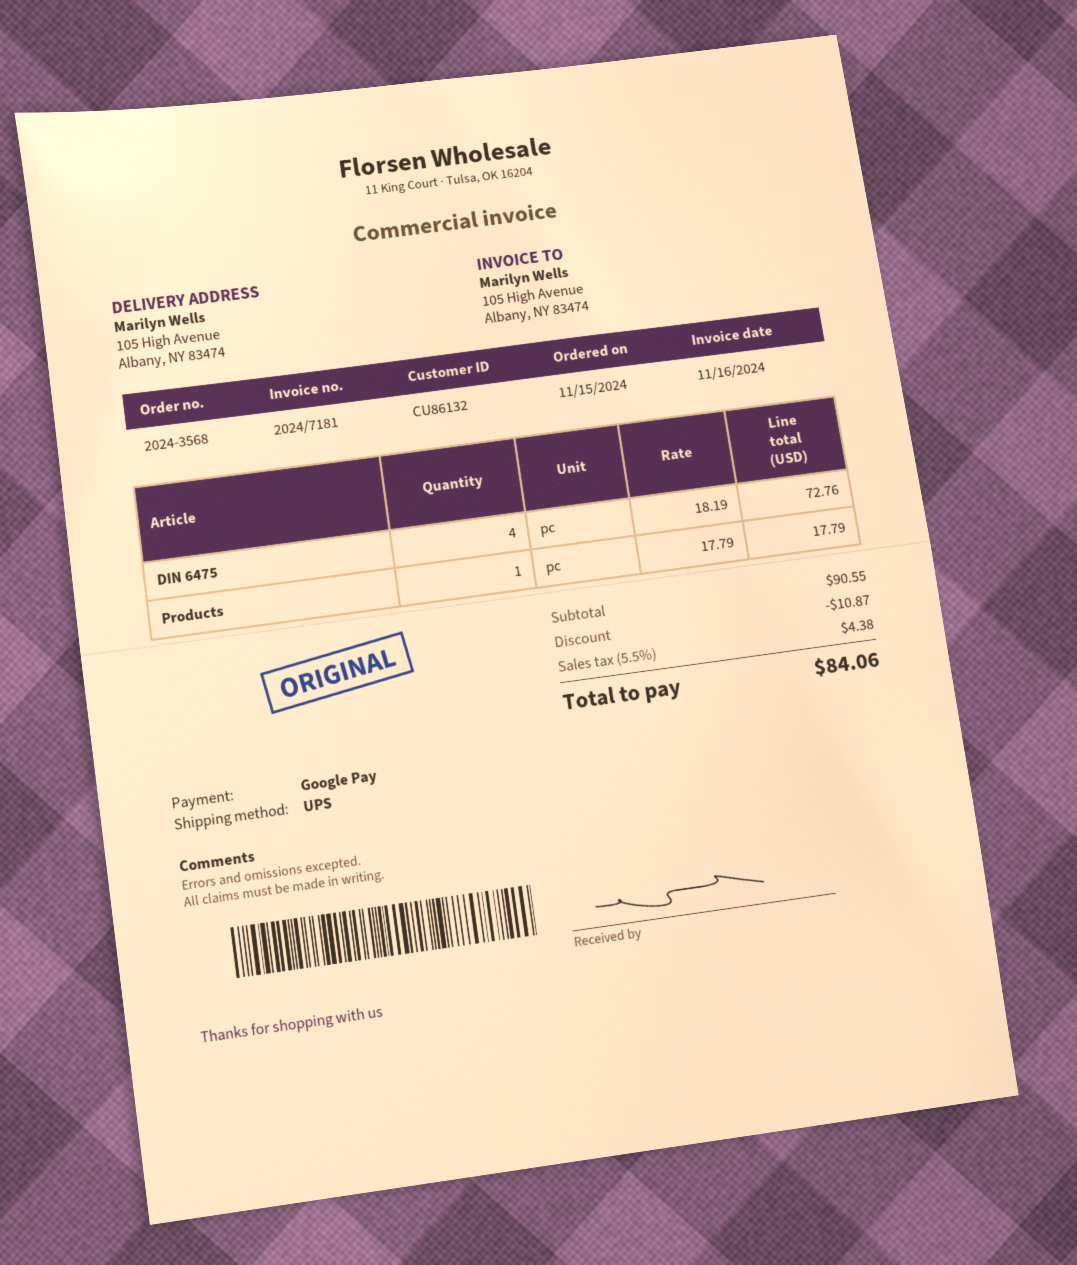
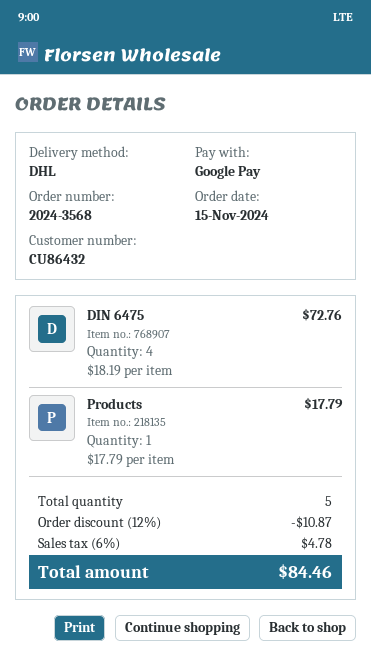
customer number: CU86132 -> CU86432
shipping method: UPS -> DHL
tax: 5.5% = 4.38 -> 6% = 4.78
total: 84.06 -> 84.46

